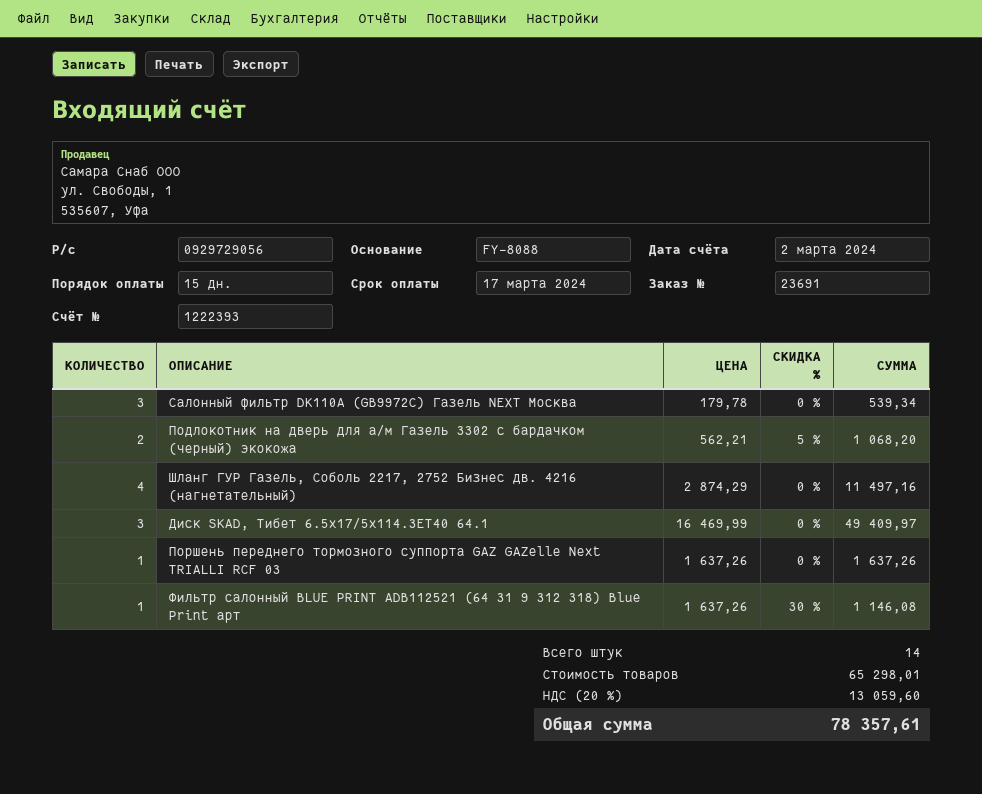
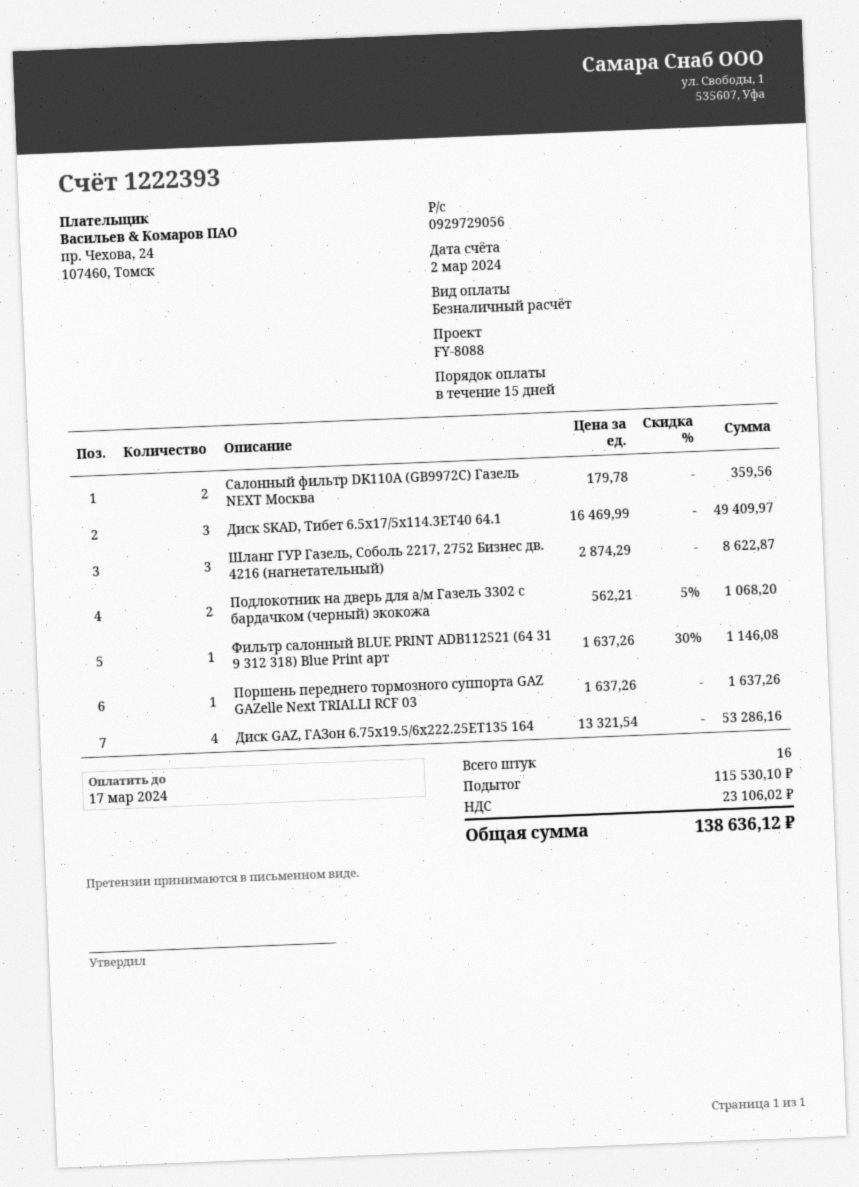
Салонный фильтр DK110А (GB9972С) Газель NEXT Москва: 3 x 179.78 = 539.34 -> 2 x 179.78 = 359.56
Шланг ГУР Газель, Соболь 2217, 2752 Бизнес дв. 4216 (нагнетательный): 4 x 2874.29 = 11497.16 -> 3 x 2874.29 = 8622.87
Диск GAZ, ГАЗон 6.75x19.5/6x222.25ET135 164: none -> 4 x 13321.54 = 53286.16
total quantity: 14 -> 16
subtotal: 65298.01 -> 115530.10
tax: 13059.60 -> 23106.02
total: 78357.61 -> 138636.12

